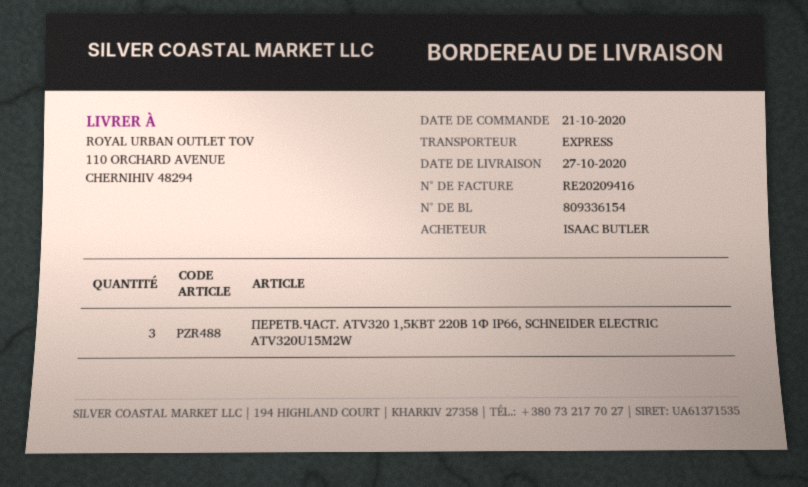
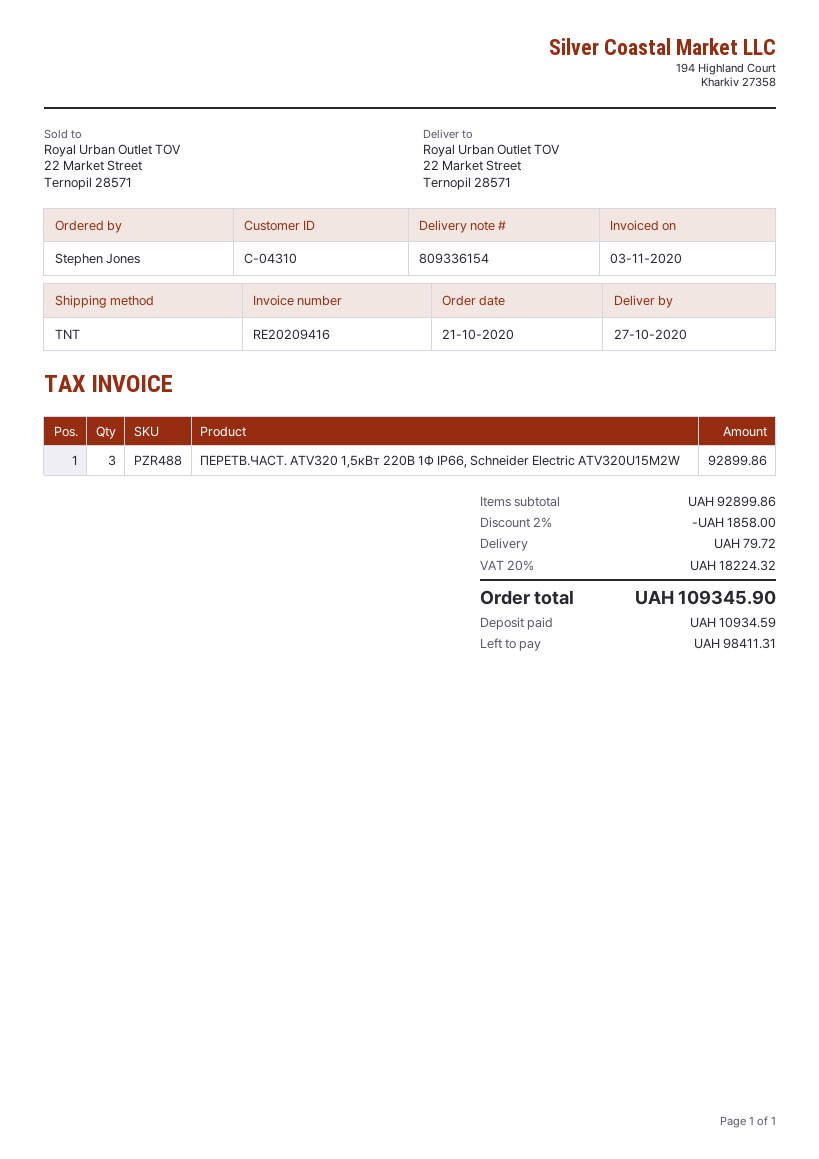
ordered by: ISAAC BUTLER -> Stephen Jones
shipping method: express -> TNT
ship to: 110 ORCHARD AVENUE, CHERNIHIV 48294 -> 22 Market Street, Ternopil 28571

